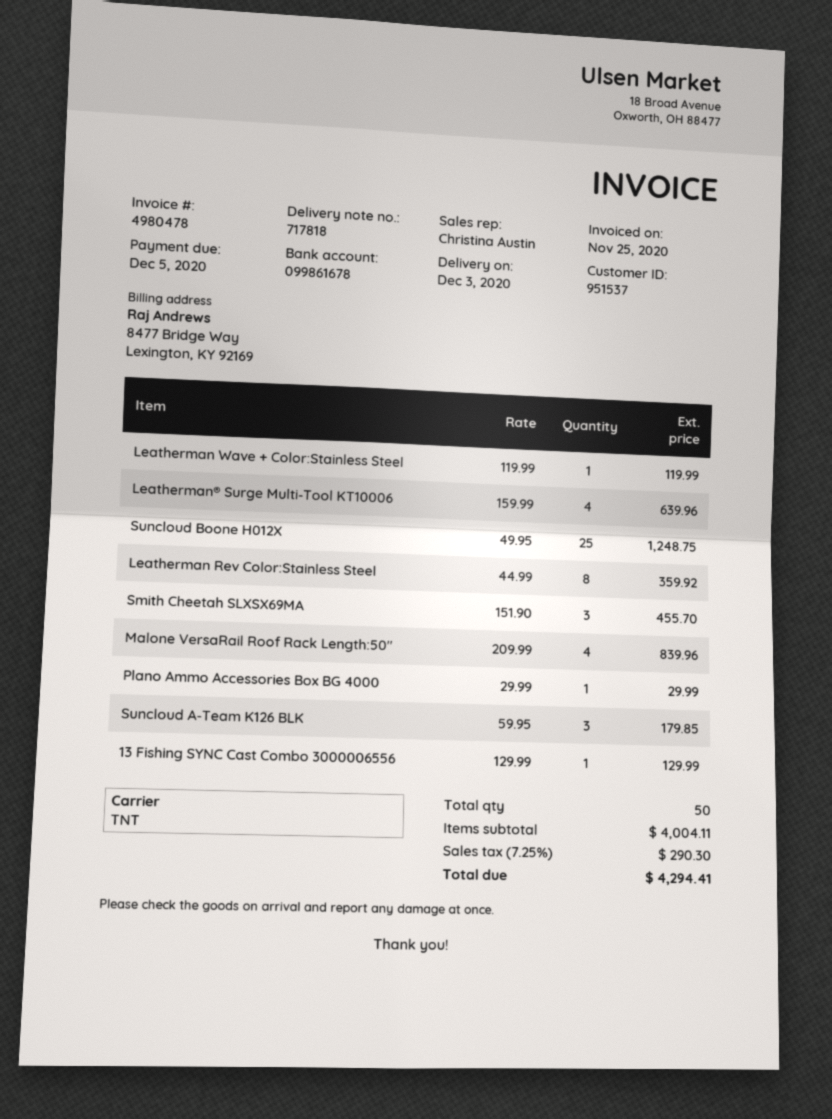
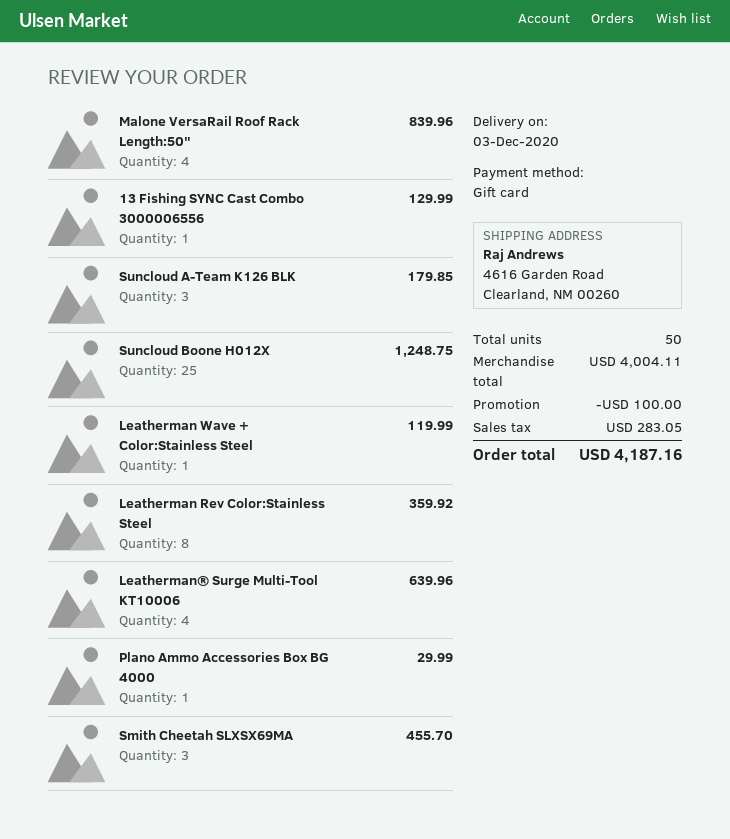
discount: none -> 100.00
tax: 290.30 -> 283.05
total: 4294.41 -> 4187.16

